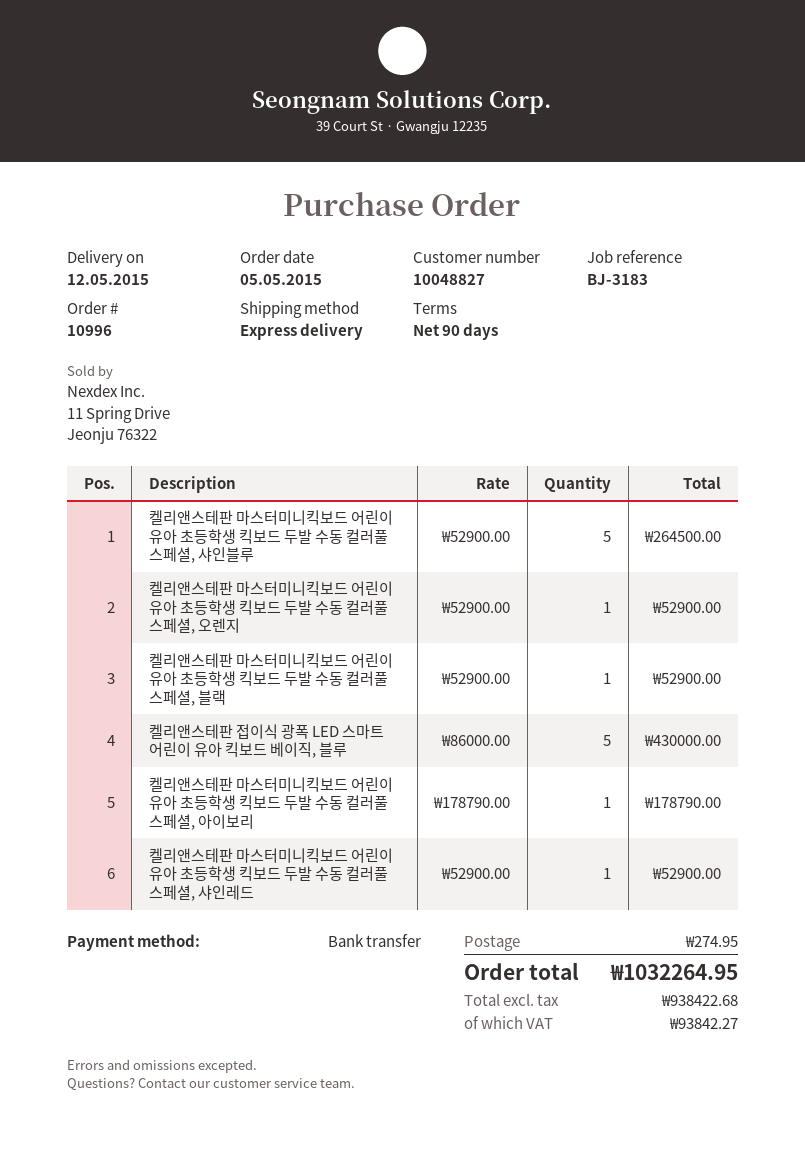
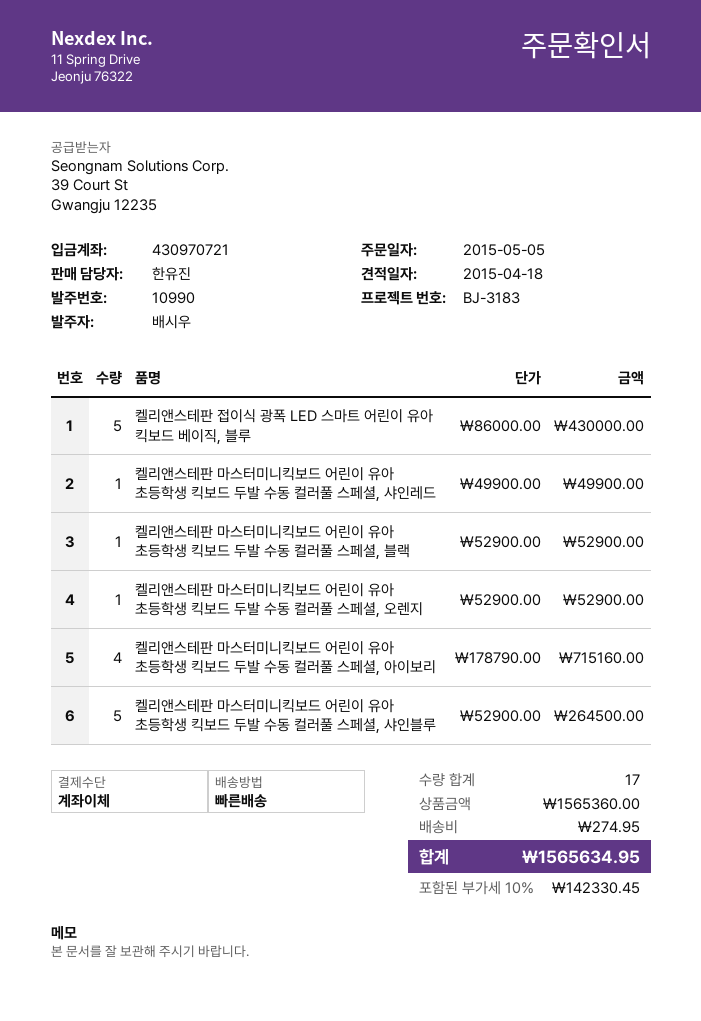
order number: 10996 -> 10990
켈리앤스테판 마스터미니킥보드 어린이 유아 초등학생 킥보드 두발 수동 컬러풀 스페셜, 아이보리: 1 x 178790.00 = 178790.00 -> 4 x 178790.00 = 715160.00
켈리앤스테판 마스터미니킥보드 어린이 유아 초등학생 킥보드 두발 수동 컬러풀 스페셜, 샤인레드: 1 x 52900.00 = 52900.00 -> 1 x 49900.00 = 49900.00
tax: 93842.27 -> 142330.45
total: 1032264.95 -> 1565634.95

